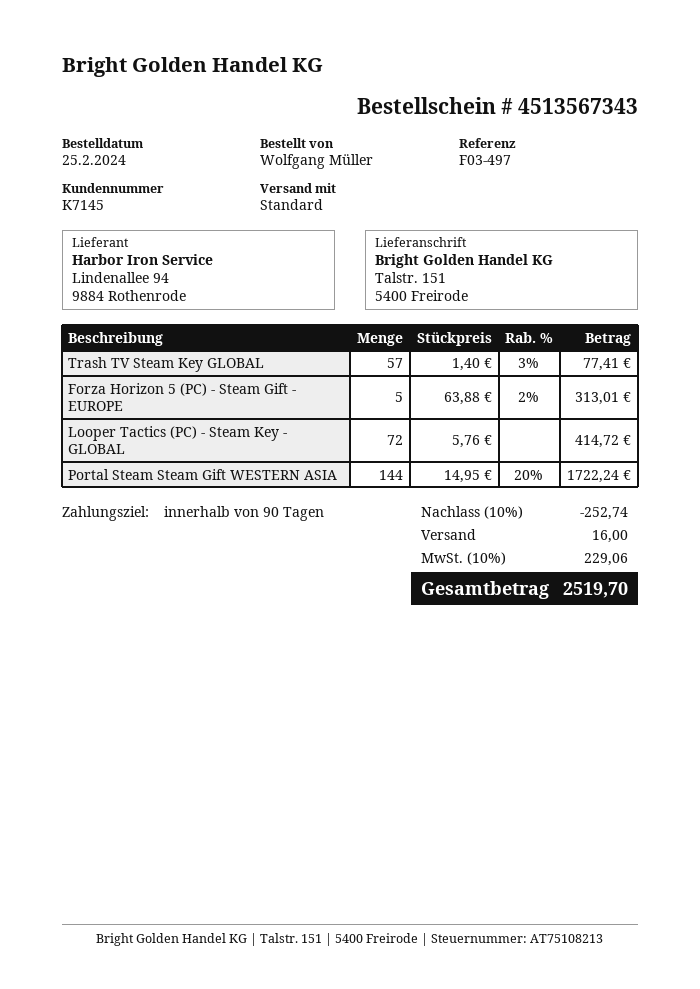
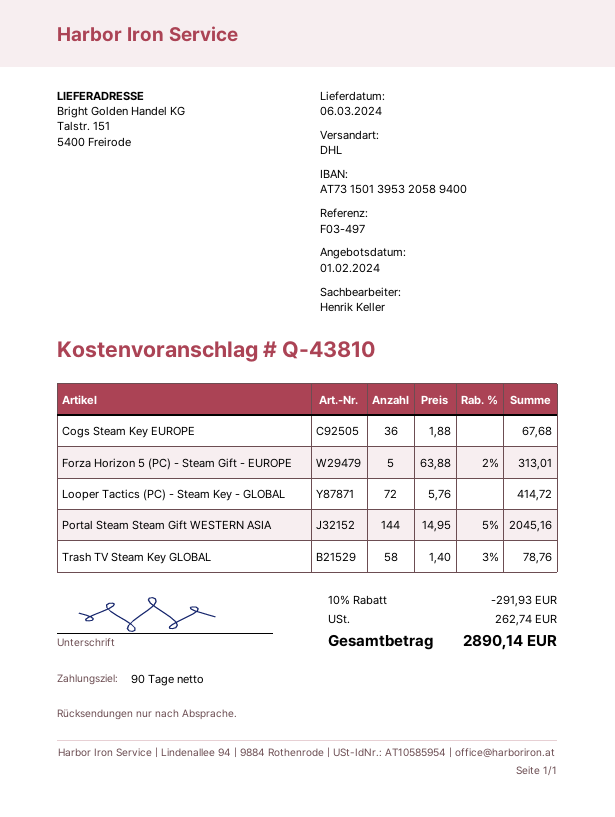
shipping method: standard -> DHL
Trash TV Steam Key GLOBAL: 57 x 1.40 - 3% = 77.41 -> 58 x 1.40 - 3% = 78.76
Portal Steam Steam Gift WESTERN ASIA: 144 x 14.95 - 20% = 1722.24 -> 144 x 14.95 - 5% = 2045.16
Cogs Steam Key EUROPE: none -> 36 x 1.88 = 67.68
discount: 10% = 252.74 -> 10% = 291.93
shipping: 16.00 -> none
tax: 229.06 -> 262.74
total: 2519.70 -> 2890.14

